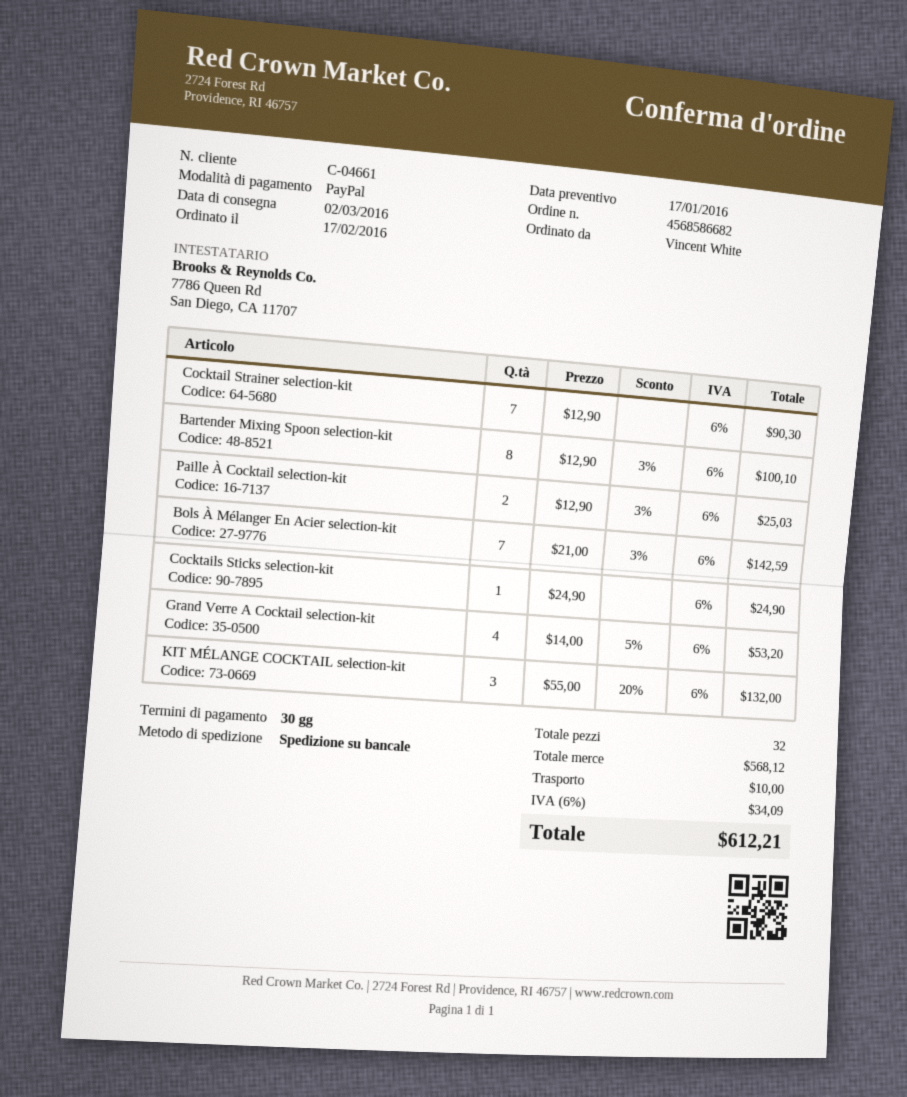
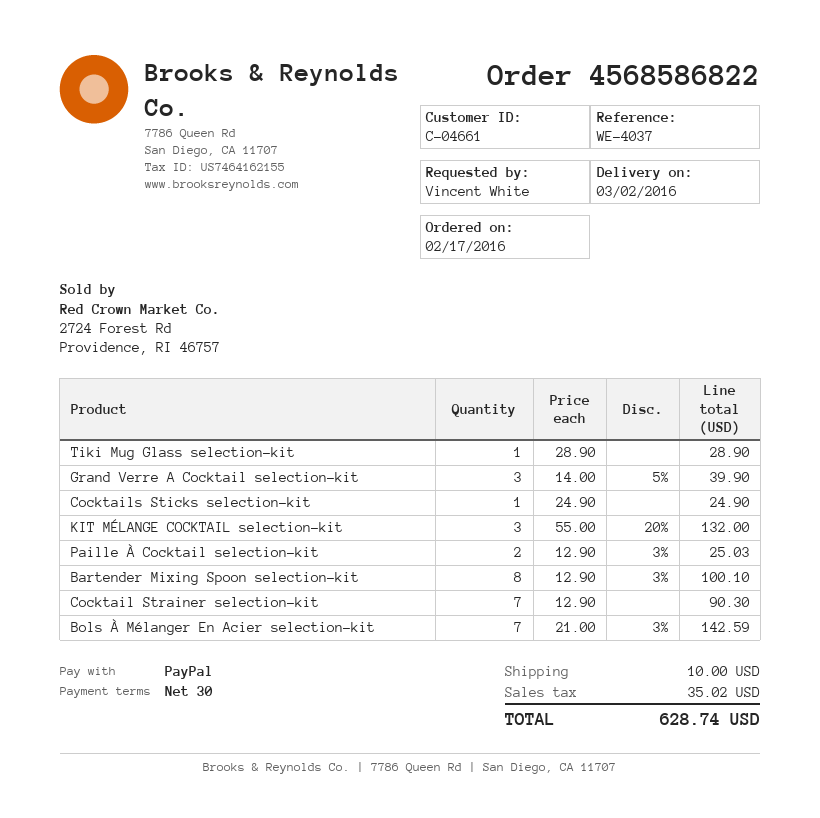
order number: 4568586682 -> 4568586822
Grand Verre A Cocktail selection-kit: 4 x 14.00 - 5% = 53.20 -> 3 x 14.00 - 5% = 39.90
Tiki Mug Glass selection-kit: none -> 1 x 28.90 = 28.90
tax: 34.09 -> 35.02
total: 612.21 -> 628.74

